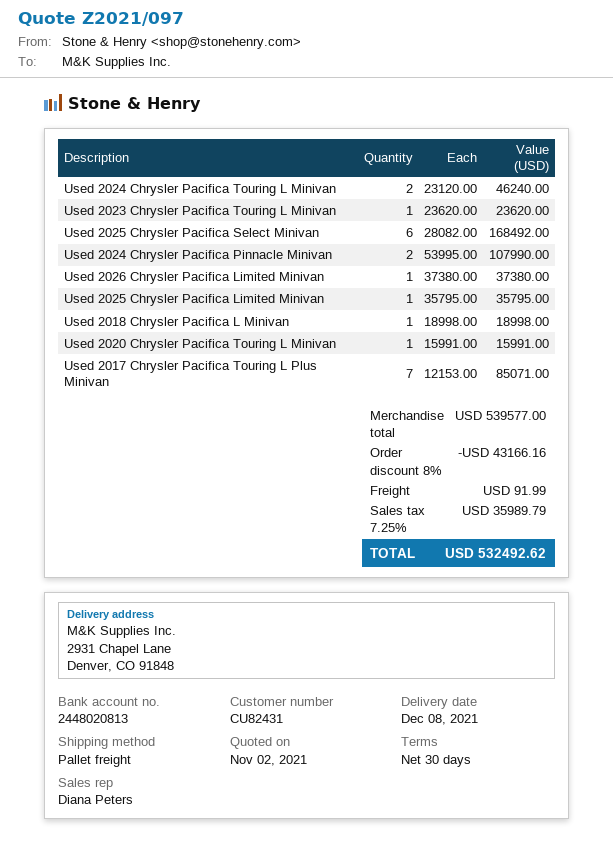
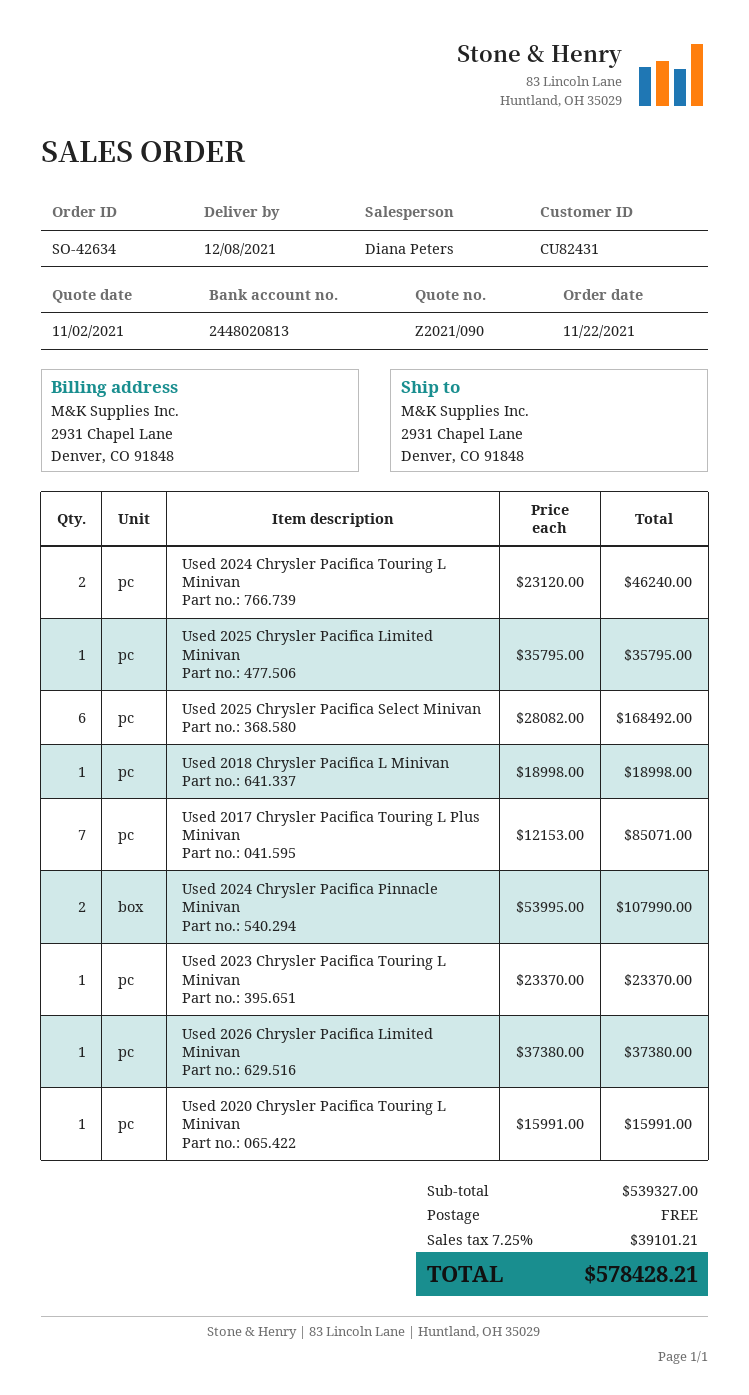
quote number: Z2021/097 -> Z2021/090
Used 2023 Chrysler Pacifica Touring L Minivan: 1 x 23620.00 = 23620.00 -> 1 x 23370.00 = 23370.00
subtotal: 539577.00 -> 539327.00
discount: 8% = 43166.16 -> none
shipping: 91.99 -> 0.00
tax: 7.25% = 35989.79 -> 7.25% = 39101.21
total: 532492.62 -> 578428.21

